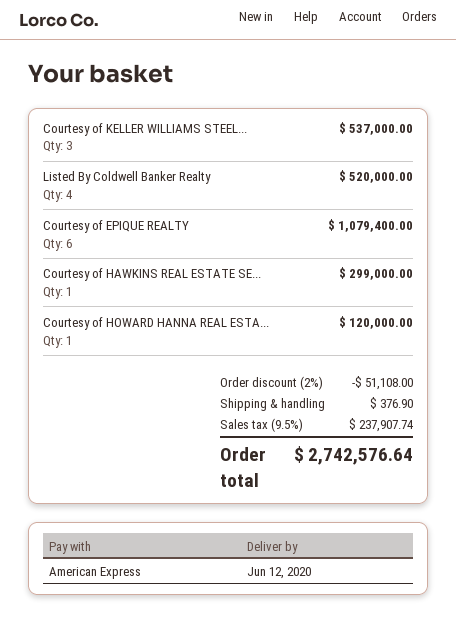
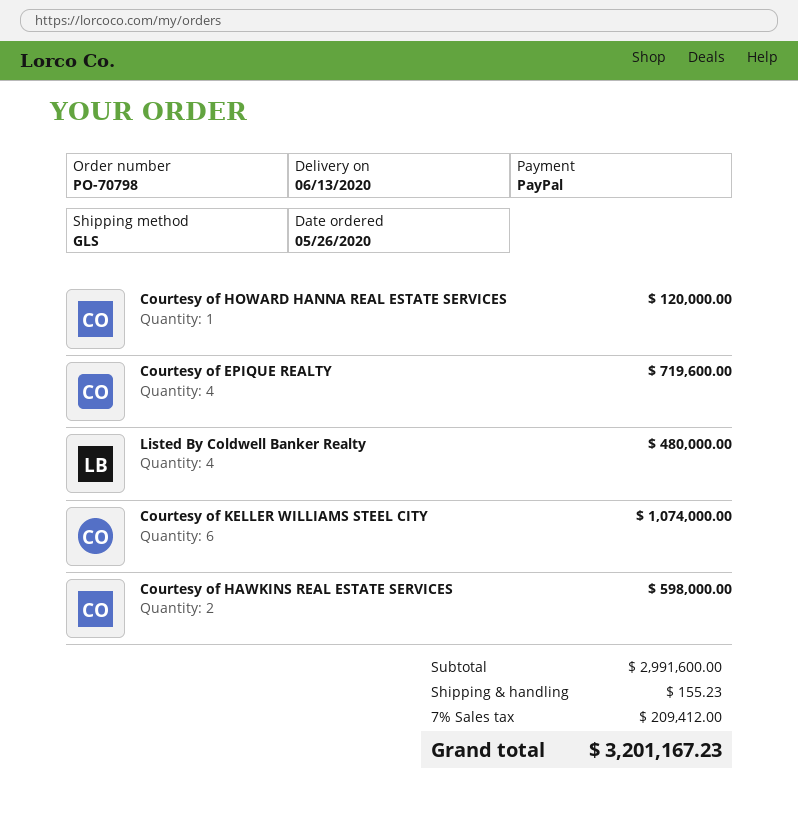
delivery date: 2020-06-12 -> 2020-06-13
payment method: American Express -> PayPal
Courtesy of KELLER WILLIAMS STEEL...: 3 for 537000.00 -> 6 for 1074000.00
Listed By Coldwell Banker Realty: 4 for 520000.00 -> 4 for 480000.00
Courtesy of EPIQUE REALTY: 6 for 1079400.00 -> 4 for 719600.00
Courtesy of HAWKINS REAL ESTATE SE...: 1 for 299000.00 -> 2 for 598000.00
discount: 2% = 51108.00 -> none
shipping: 376.90 -> 155.23
tax: 9.5% = 237907.74 -> 7% = 209412.00
total: 2742576.64 -> 3201167.23

